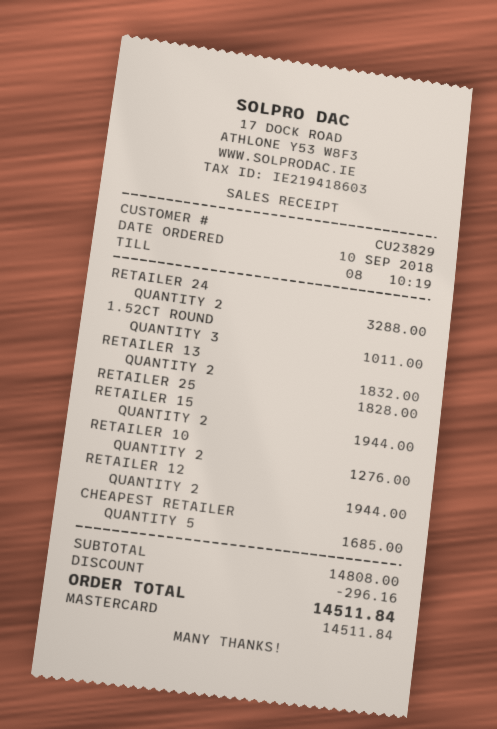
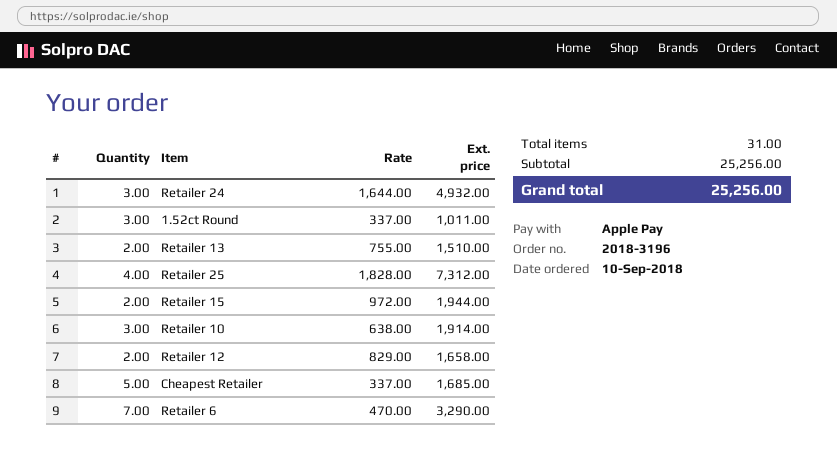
payment method: Mastercard -> Apple Pay
RETAILER 24: 2 for 3288.00 -> 3 for 4932.00
RETAILER 13: 2 for 1832.00 -> 2 for 1510.00
RETAILER 25: 1 for 1828.00 -> 4 for 7312.00
RETAILER 10: 2 for 1276.00 -> 3 for 1914.00
RETAILER 12: 2 for 1944.00 -> 2 for 1658.00
Retailer 6: none -> 7 for 3290.00
subtotal: 14808.00 -> 25256.00
discount: 296.16 -> none
total: 14511.84 -> 25256.00

